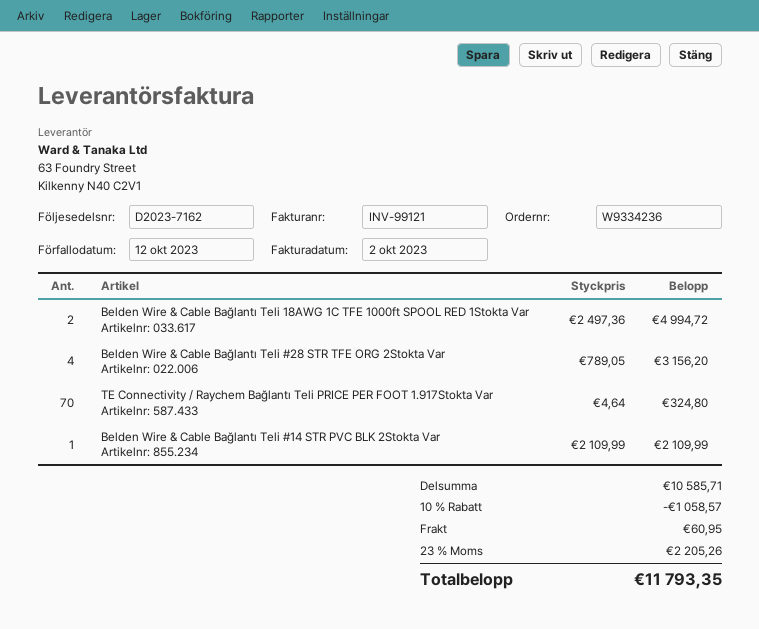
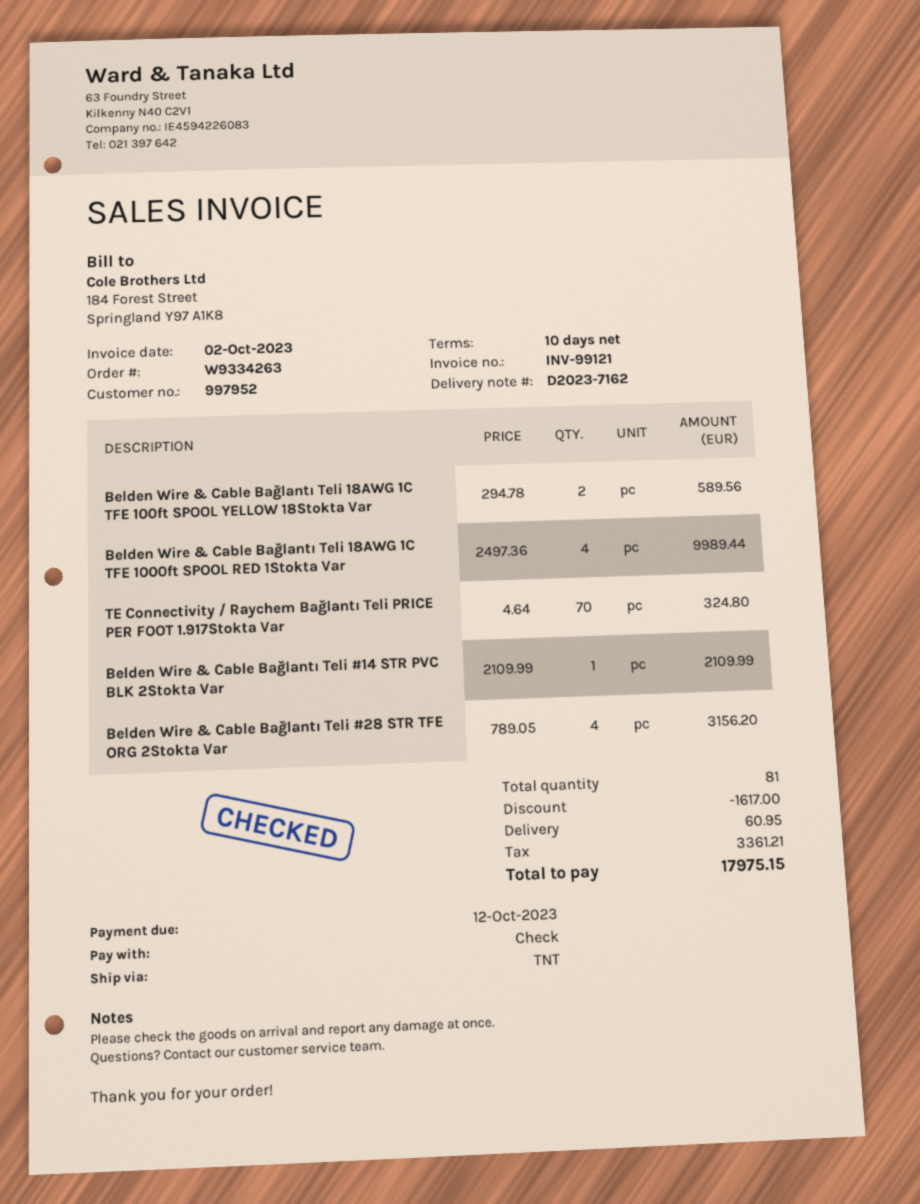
order number: W9334236 -> W9334263
Belden Wire & Cable Bağlantı Teli 18AWG 1C TFE 1000ft SPOOL RED 1Stokta Var: 2 x 2497.36 = 4994.72 -> 4 x 2497.36 = 9989.44
Belden Wire & Cable Bağlantı Teli 18AWG 1C TFE 100ft SPOOL YELLOW 18Stokta Var: none -> 2 x 294.78 = 589.56
discount: 1058.57 -> 1617.00
tax: 2205.26 -> 3361.21
total: 11793.35 -> 17975.15

